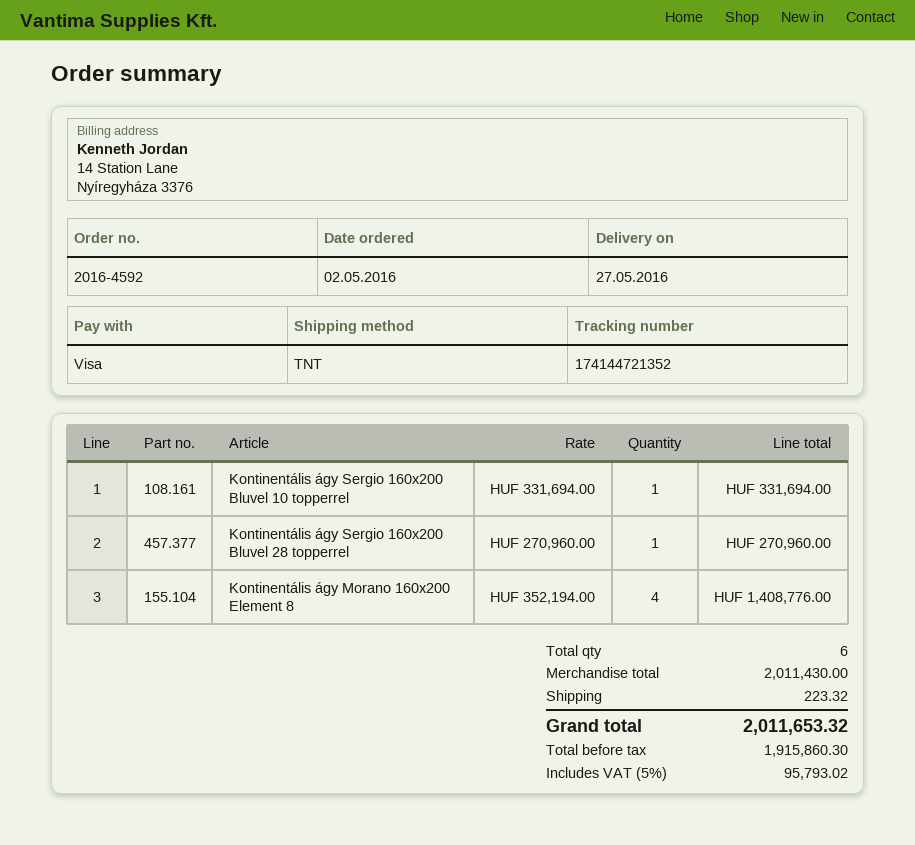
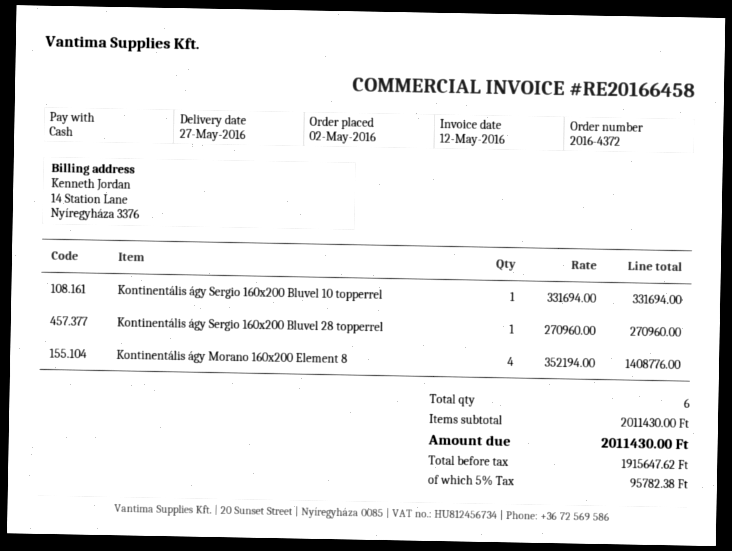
order number: 2016-4592 -> 2016-4372
payment method: Visa -> cash
shipping: 223.32 -> none
net: 1915860.30 -> 1915647.62
tax: 5% = 95793.02 -> 5% = 95782.38
total: 2011653.32 -> 2011430.00

